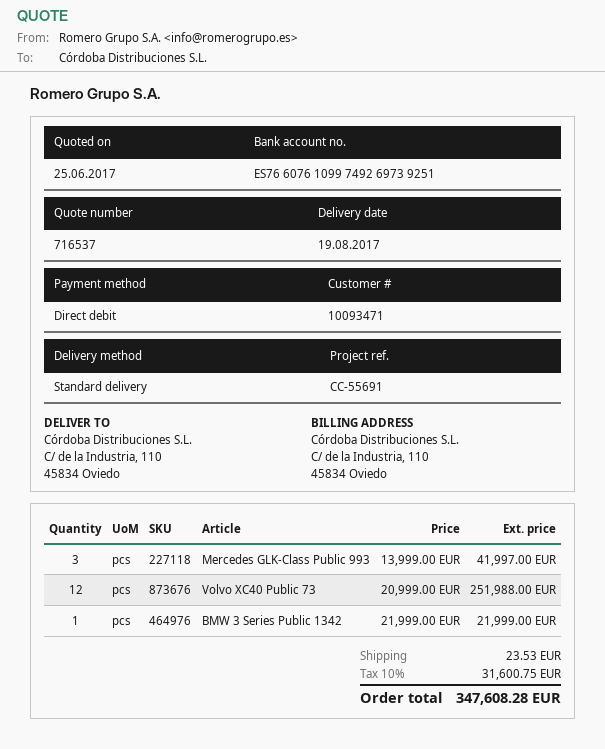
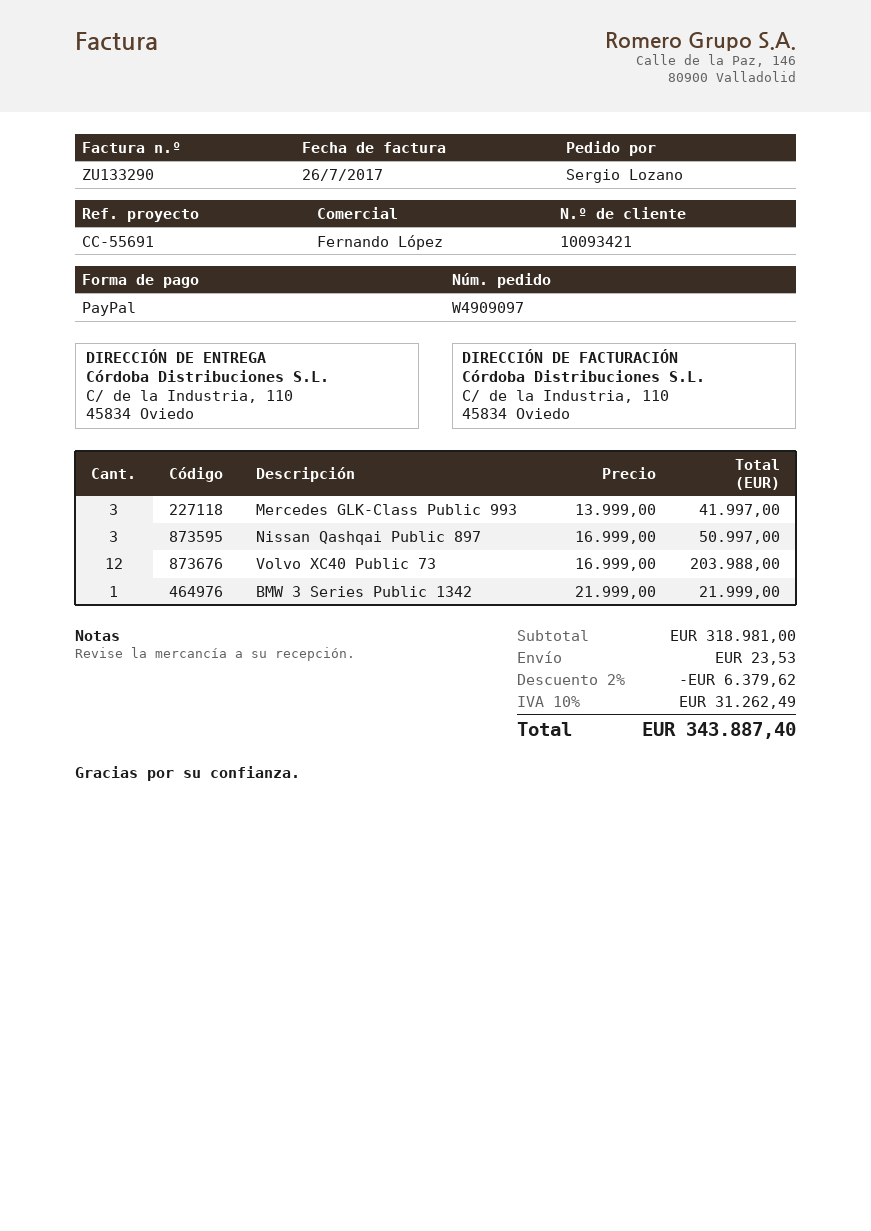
customer number: 10093471 -> 10093421
payment method: direct debit -> PayPal
Volvo XC40 Public 73: 12 x 20999.00 = 251988.00 -> 12 x 16999.00 = 203988.00
Nissan Qashqai Public 897: none -> 3 x 16999.00 = 50997.00
discount: none -> 2% = 6379.62
tax: 10% = 31600.75 -> 10% = 31262.49
total: 347608.28 -> 343887.40

